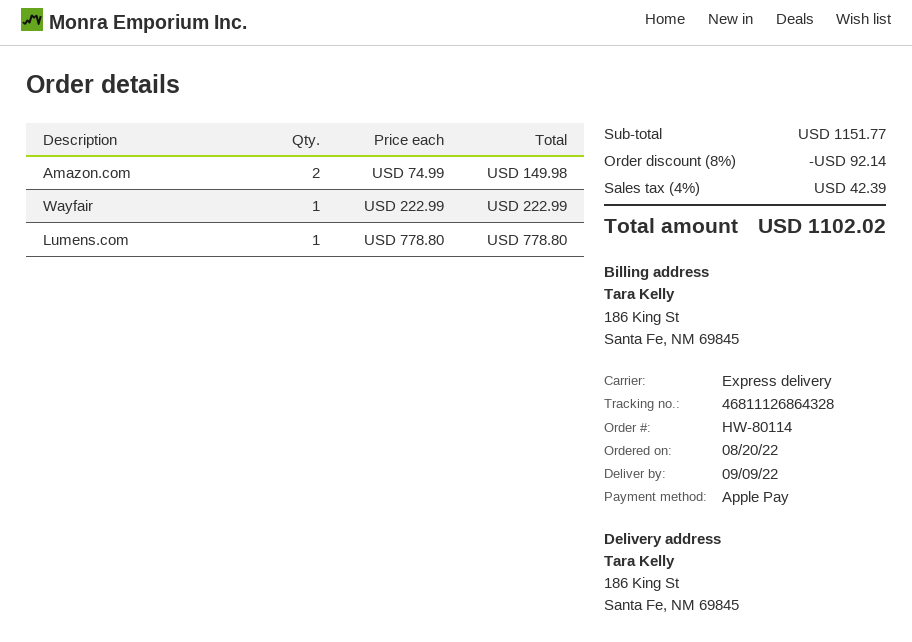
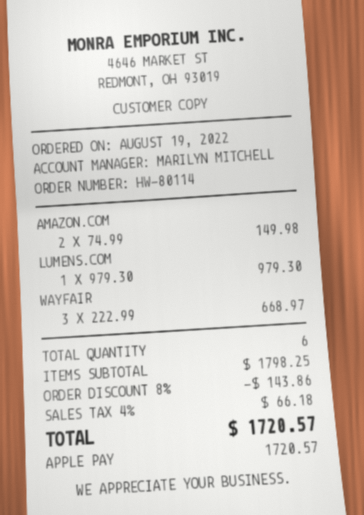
order date: 2022-08-20 -> 2022-08-19
Wayfair: 1 x 222.99 = 222.99 -> 3 x 222.99 = 668.97
Lumens.com: 1 x 778.80 = 778.80 -> 1 x 979.30 = 979.30
subtotal: 1151.77 -> 1798.25
discount: 8% = 92.14 -> 8% = 143.86
tax: 4% = 42.39 -> 4% = 66.18
total: 1102.02 -> 1720.57

